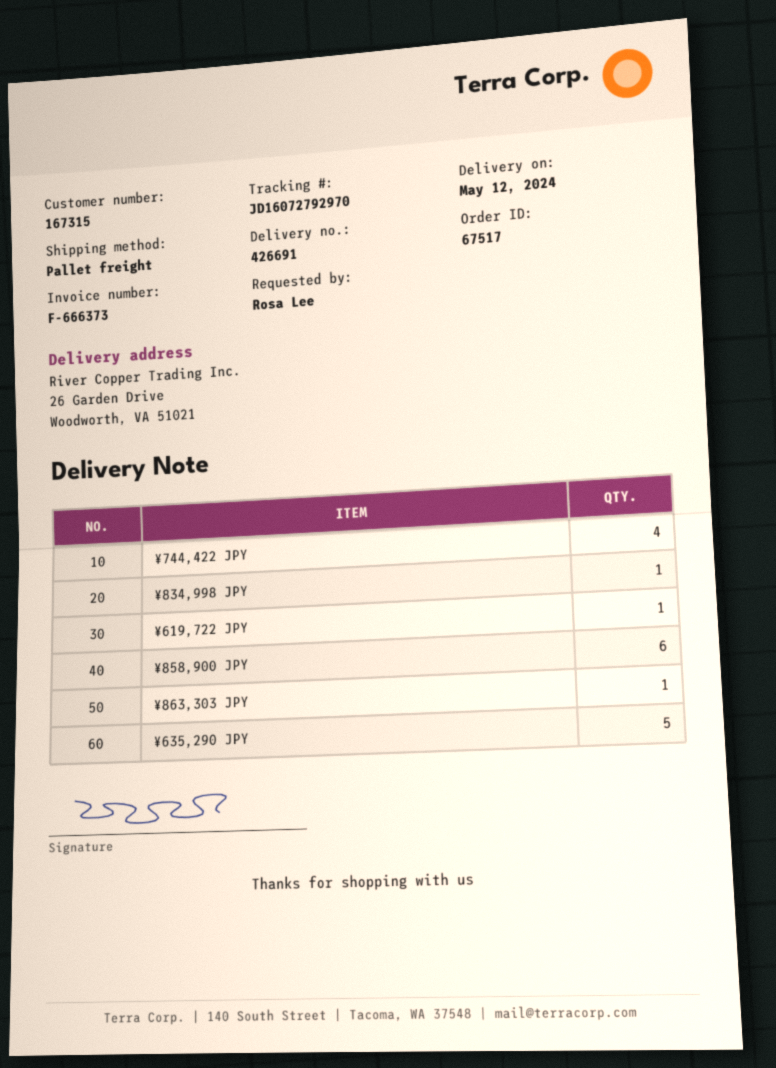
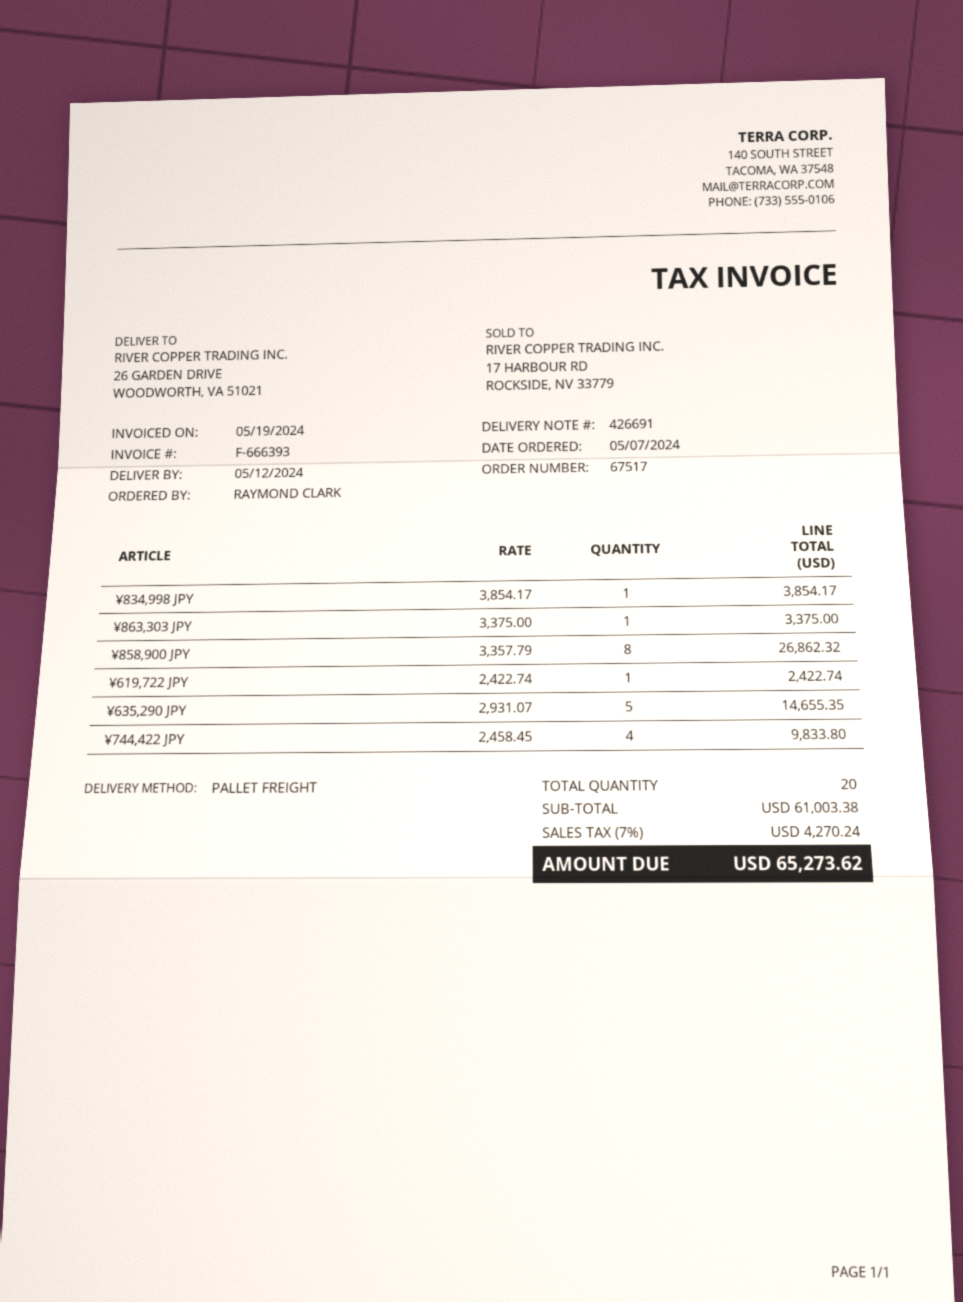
invoice number: F-666373 -> F-666393
ordered by: Rosa Lee -> RAYMOND CLARK
¥858,900 JPY: 6 -> 8

